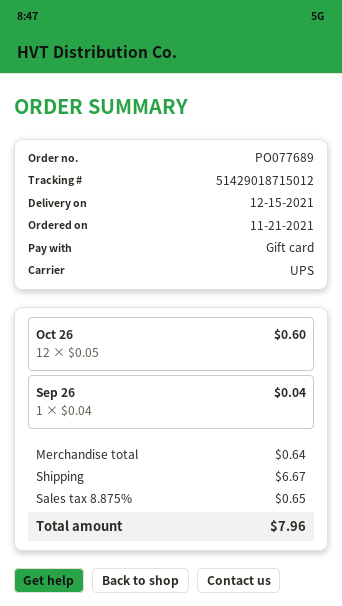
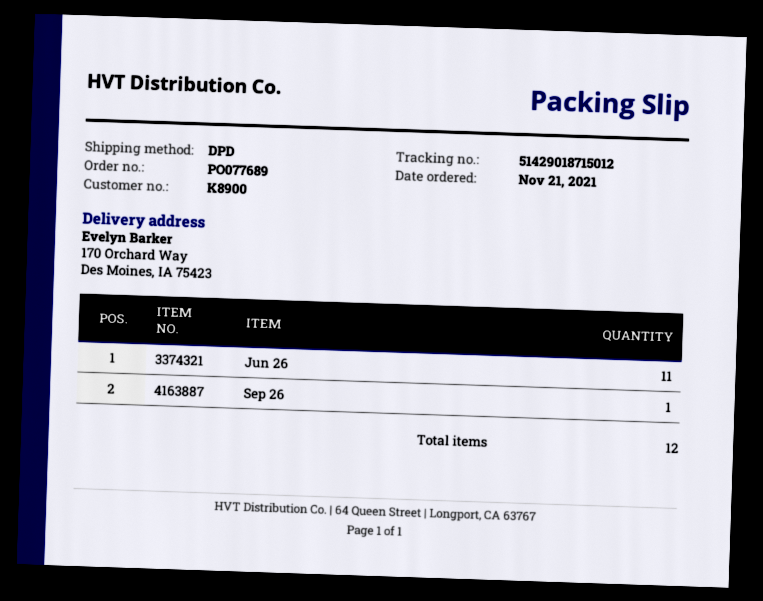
shipping method: UPS -> DPD
Oct 26: 12 -> none
Jun 26: none -> 11

